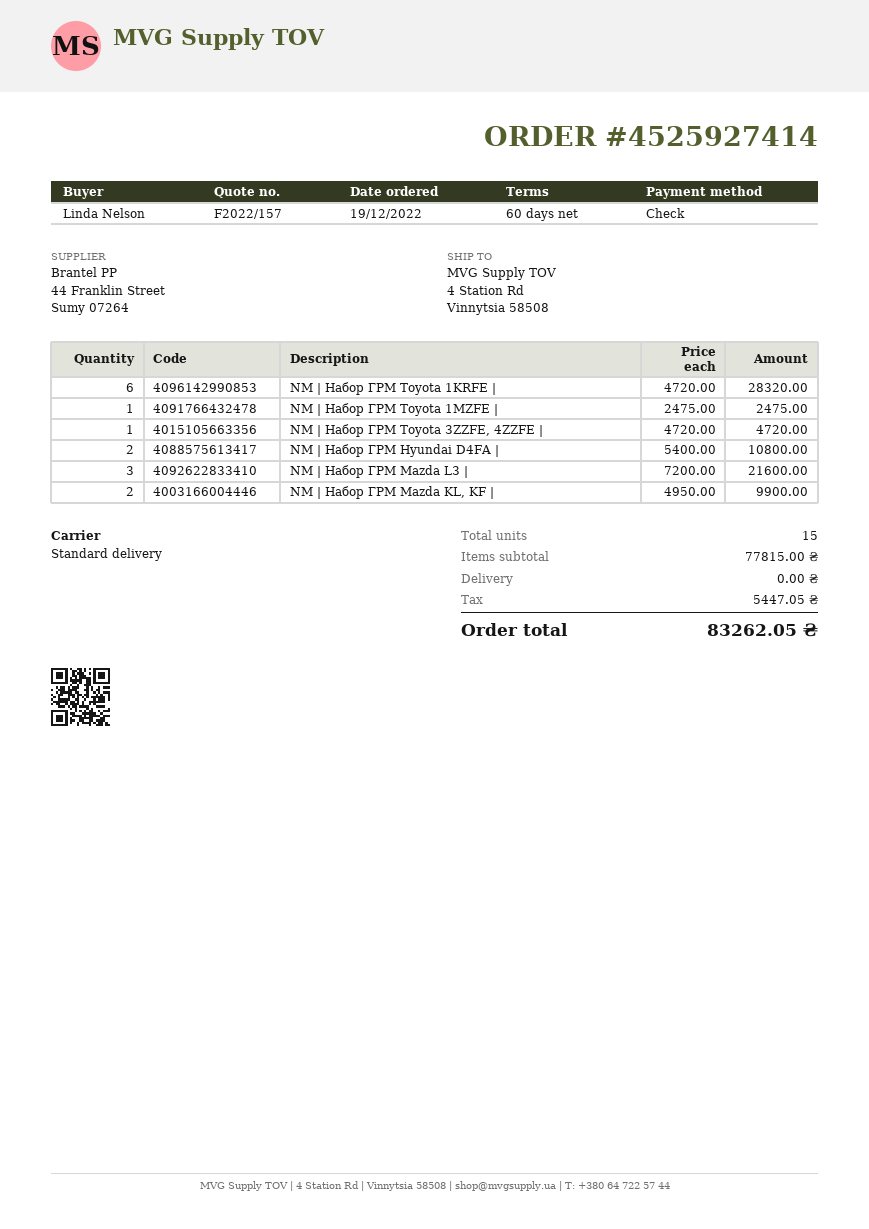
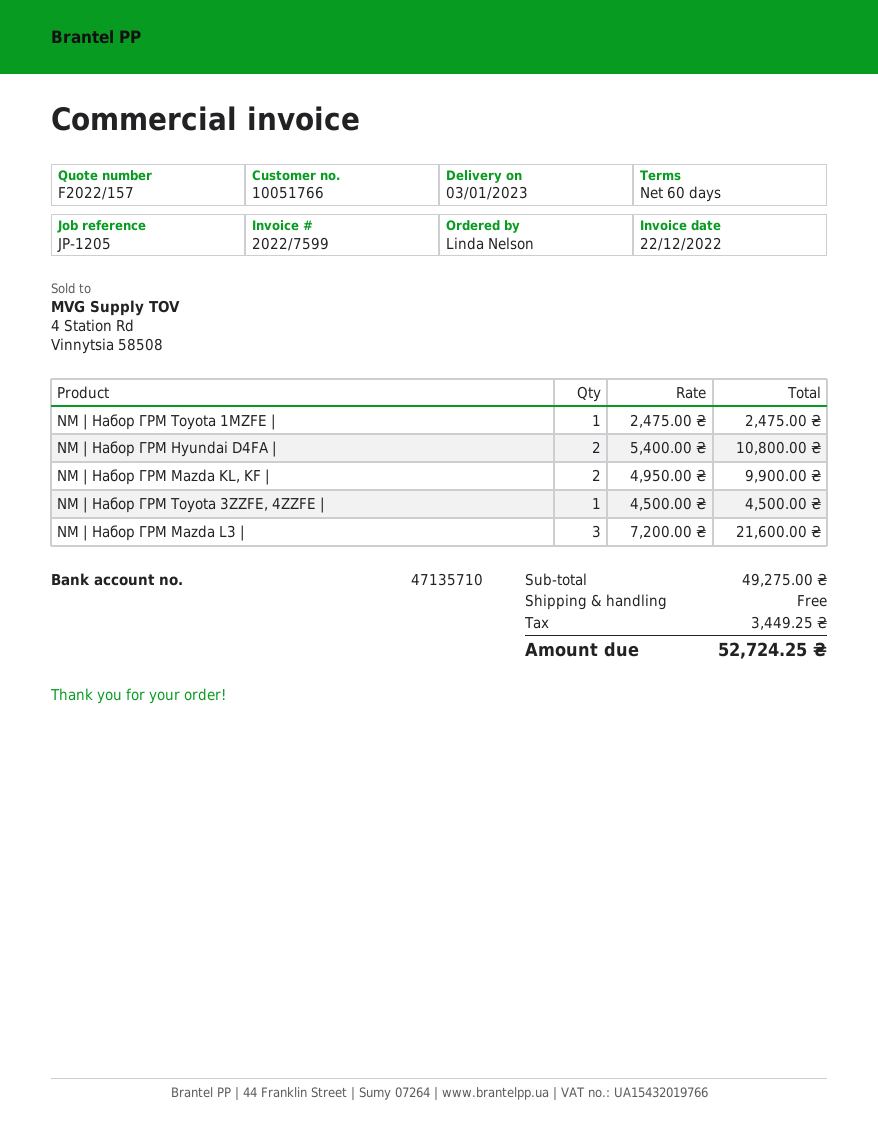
NM | Набор ГРМ Toyota 1KRFE |: 6 x 4720.00 = 28320.00 -> none
NM | Набор ГРМ Toyota 3ZZFE, 4ZZFE |: 1 x 4720.00 = 4720.00 -> 1 x 4500.00 = 4500.00
subtotal: 77815.00 -> 49275.00
tax: 5447.05 -> 3449.25
total: 83262.05 -> 52724.25

